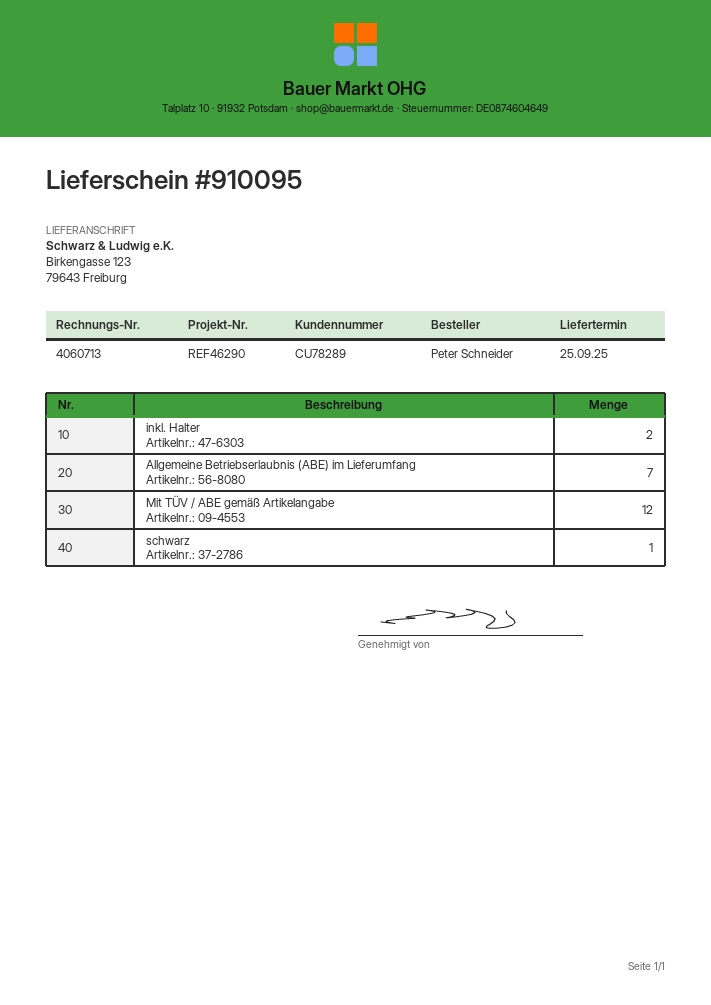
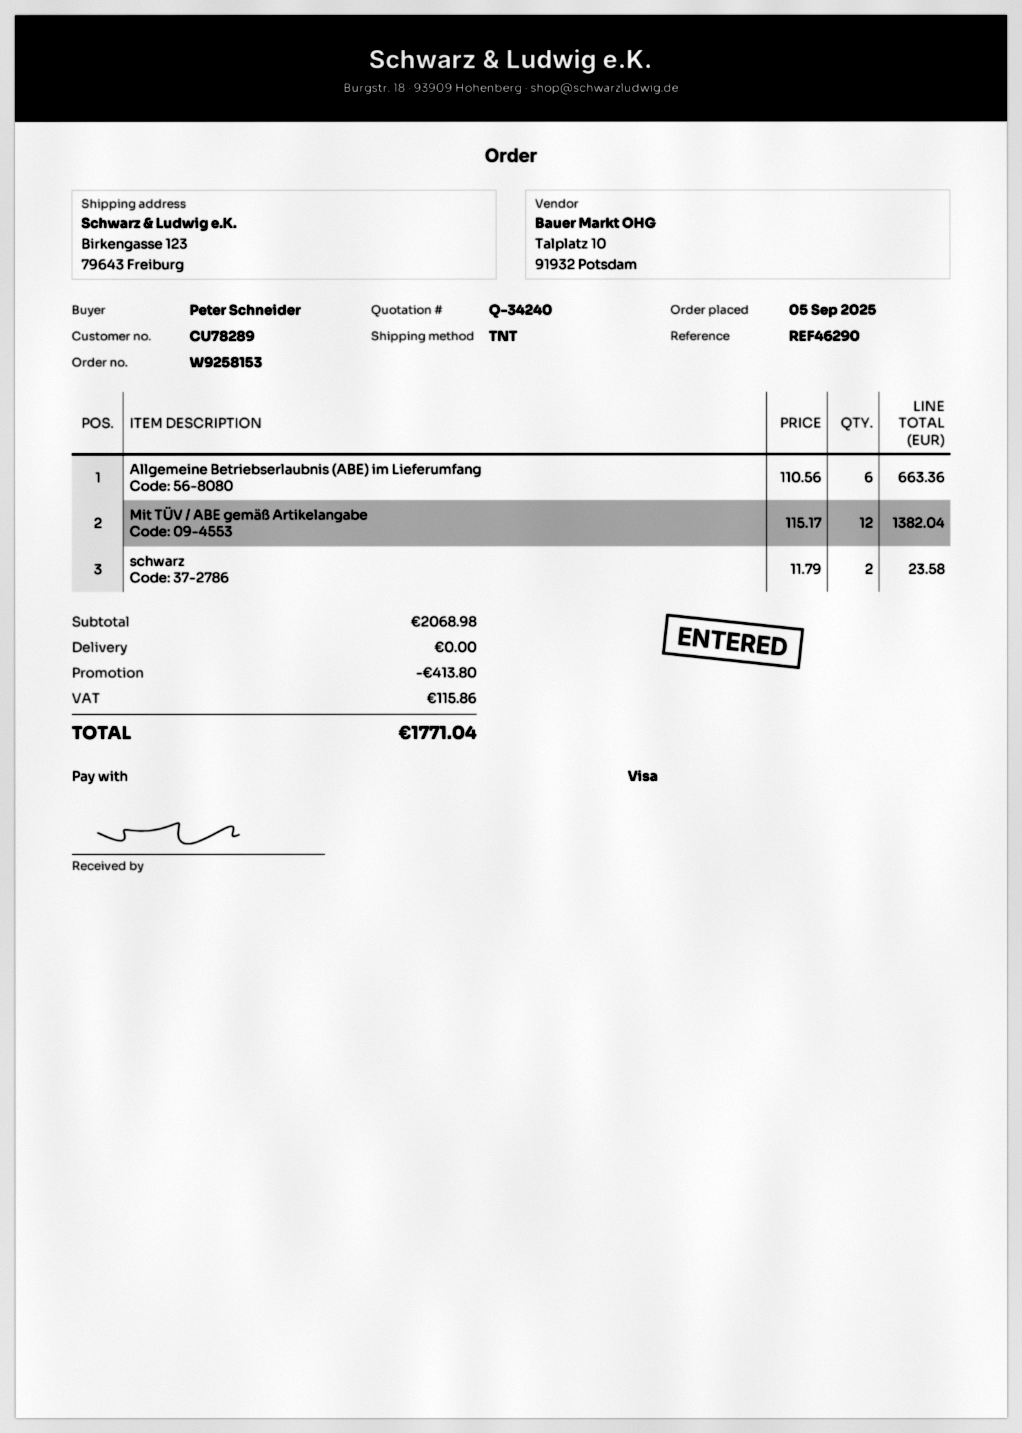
inkl. Halter: 2 -> none
Allgemeine Betriebserlaubnis (ABE) im Lieferumfang: 7 -> 6
schwarz: 1 -> 2

